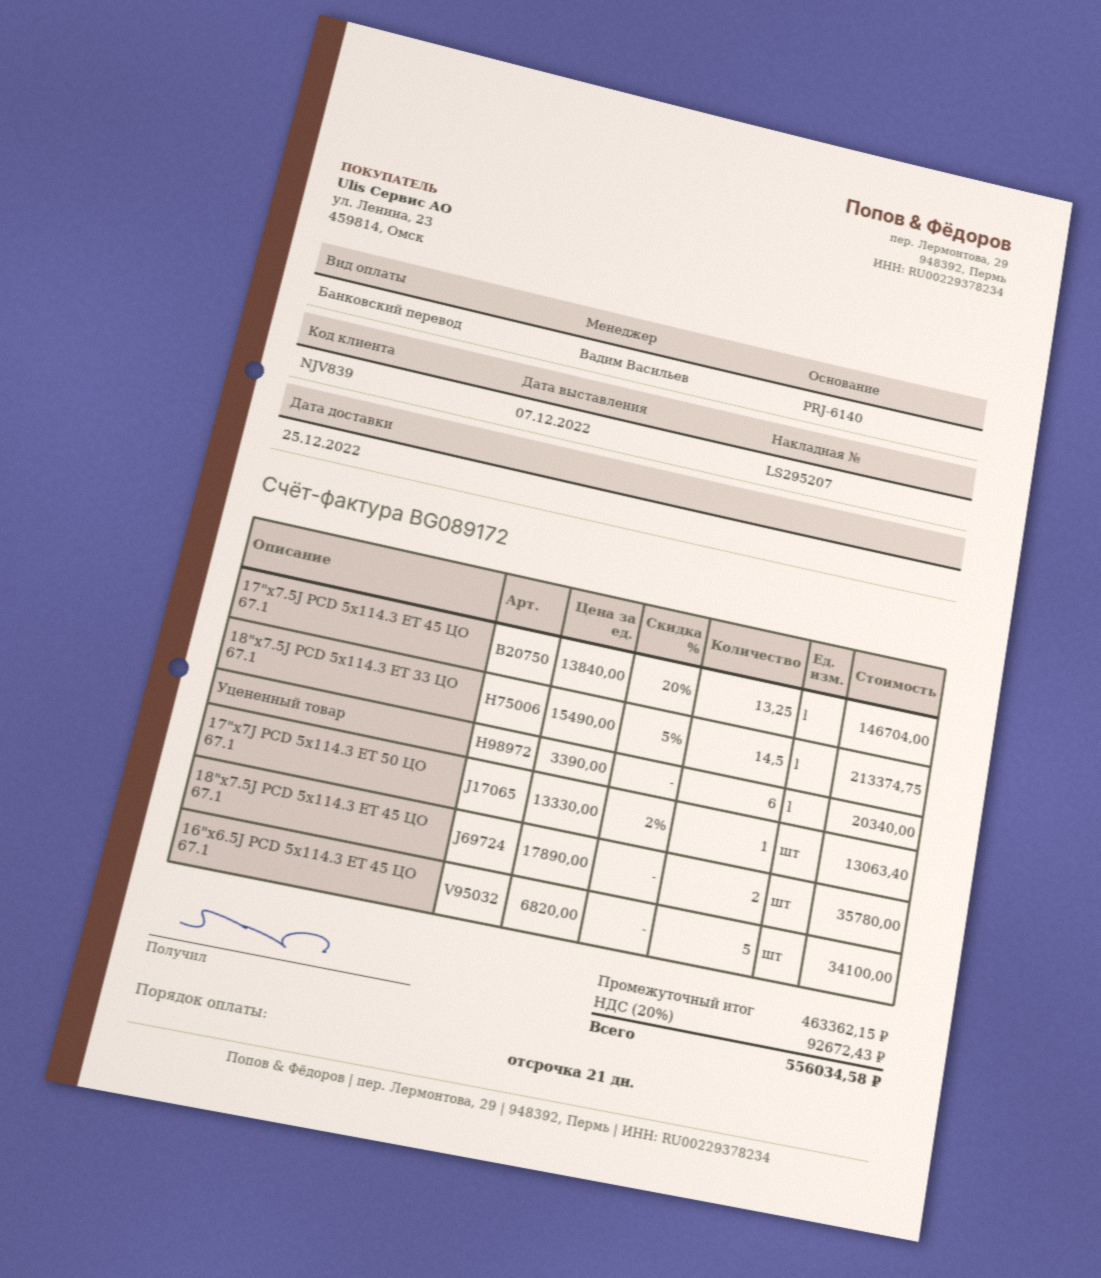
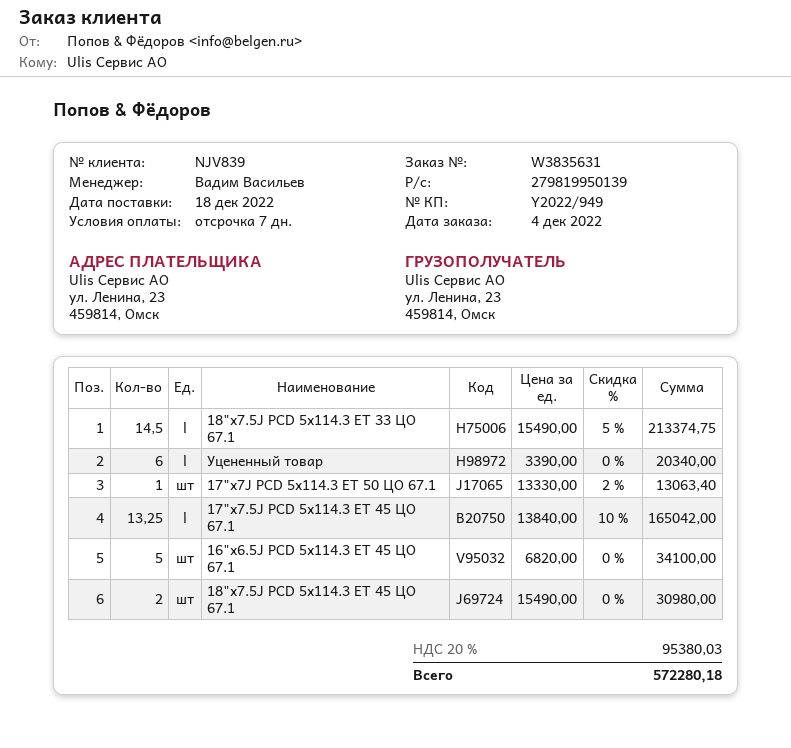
delivery date: 2022-12-25 -> 2022-12-18
payment terms: 21 days -> 7 days
17"x7.5J PCD 5x114.3 ЕТ 45 ЦО 67.1: 13.25 x 13840.00 - 20% = 146704.00 -> 13.25 x 13840.00 - 10% = 165042.00
18"x7.5J PCD 5x114.3 ЕТ 45 ЦО 67.1: 2 x 17890.00 = 35780.00 -> 2 x 15490.00 = 30980.00
tax: 20% = 92672.43 -> 20% = 95380.03
total: 556034.58 -> 572280.18

